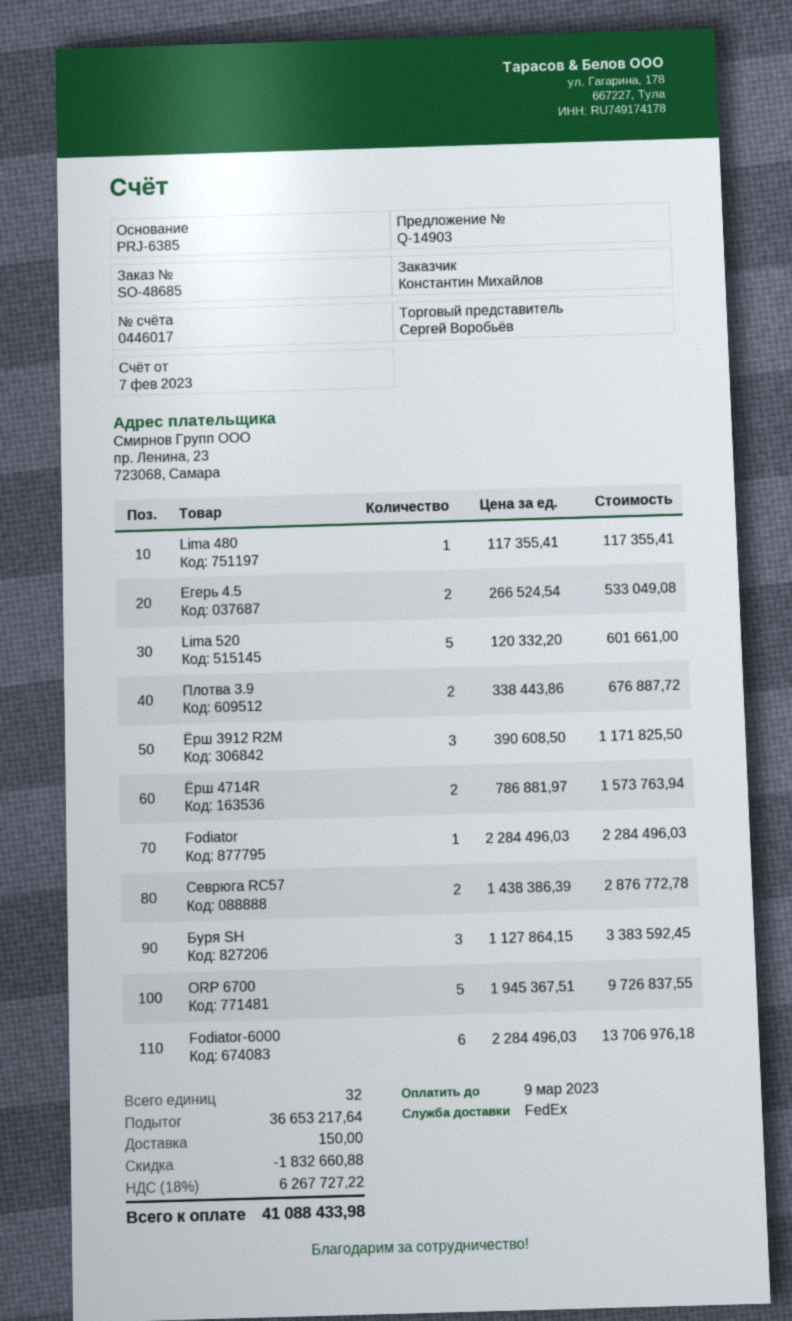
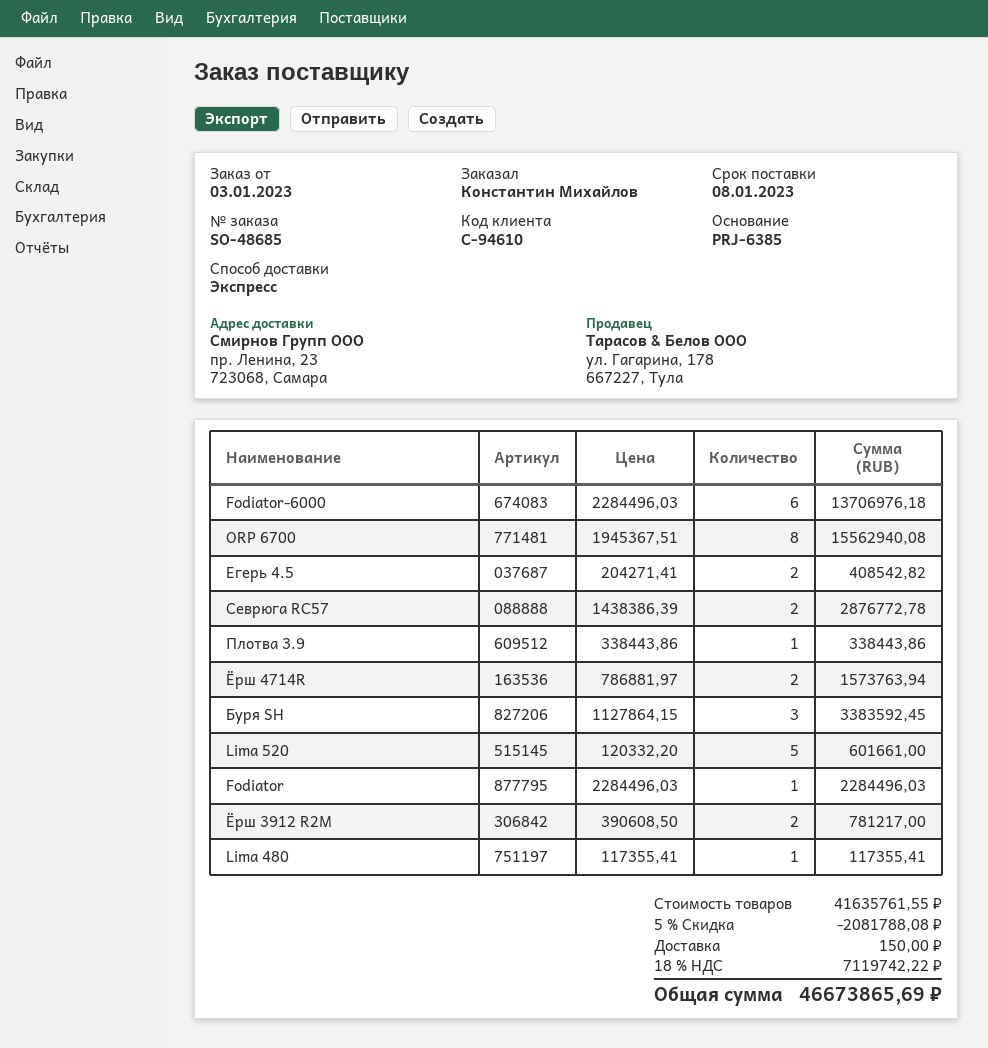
shipping method: FedEx -> express
Егерь 4.5: 2 x 266524.54 = 533049.08 -> 2 x 204271.41 = 408542.82
Плотва 3.9: 2 x 338443.86 = 676887.72 -> 1 x 338443.86 = 338443.86
Ёрш 3912 R2M: 3 x 390608.50 = 1171825.50 -> 2 x 390608.50 = 781217.00
ORP 6700: 5 x 1945367.51 = 9726837.55 -> 8 x 1945367.51 = 15562940.08
subtotal: 36653217.64 -> 41635761.55
discount: 1832660.88 -> 2081788.08
tax: 18% = 6267727.22 -> 18% = 7119742.22
total: 41088433.98 -> 46673865.69

